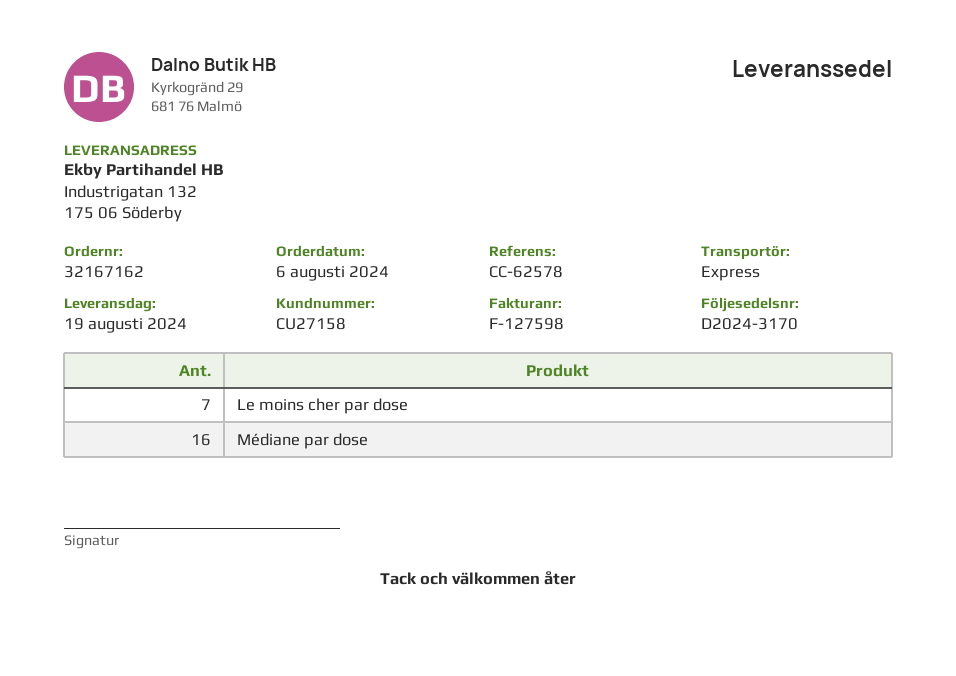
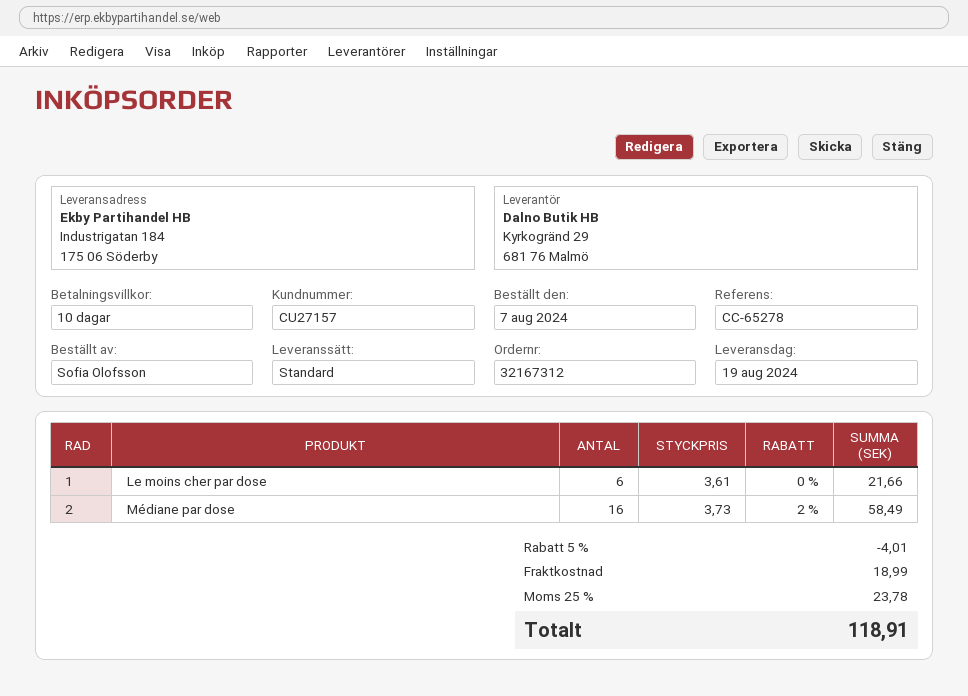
order number: 32167162 -> 32167312
order date: 2024-08-06 -> 2024-08-07
customer number: CU27158 -> CU27157
reference: CC-62578 -> CC-65278
shipping method: express -> standard
ship to: Industrigatan 132, 175 06 Söderby -> Industrigatan 184, 175 06 Söderby
Le moins cher par dose: 7 -> 6

